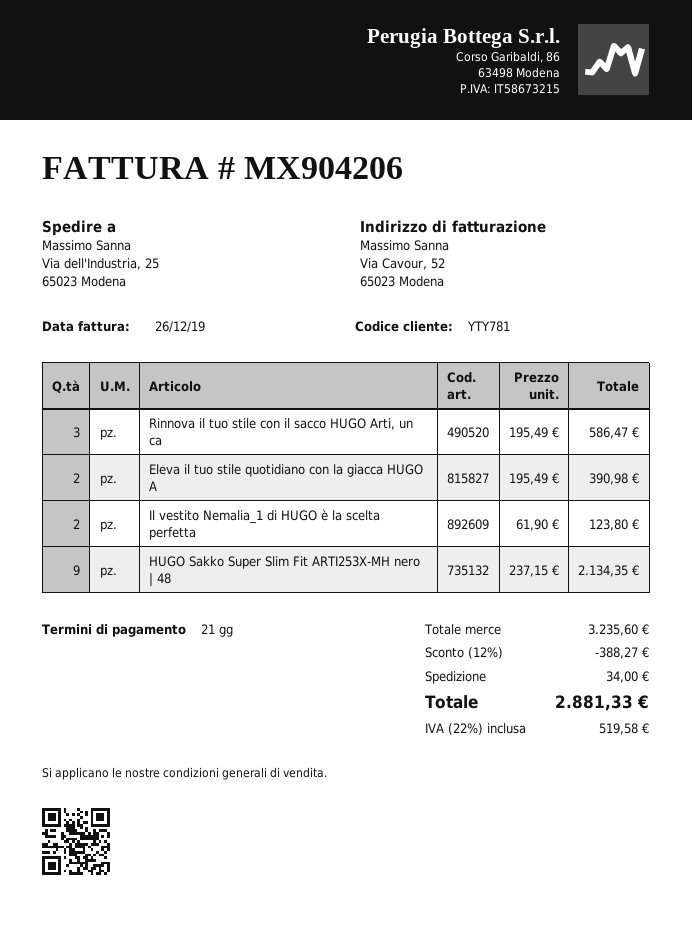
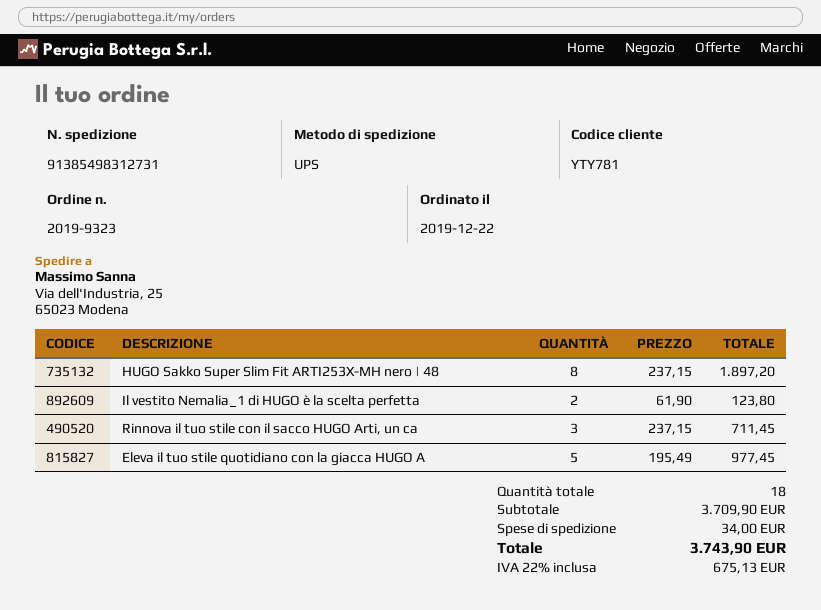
Rinnova il tuo stile con il sacco HUGO Arti, un ca: 3 x 195.49 = 586.47 -> 3 x 237.15 = 711.45
Eleva il tuo stile quotidiano con la giacca HUGO A: 2 x 195.49 = 390.98 -> 5 x 195.49 = 977.45
HUGO Sakko Super Slim Fit ARTI253X-MH nero | 48: 9 x 237.15 = 2134.35 -> 8 x 237.15 = 1897.20
subtotal: 3235.60 -> 3709.90
discount: 12% = 388.27 -> none
tax: 22% = 519.58 -> 22% = 675.13
total: 2881.33 -> 3743.90

